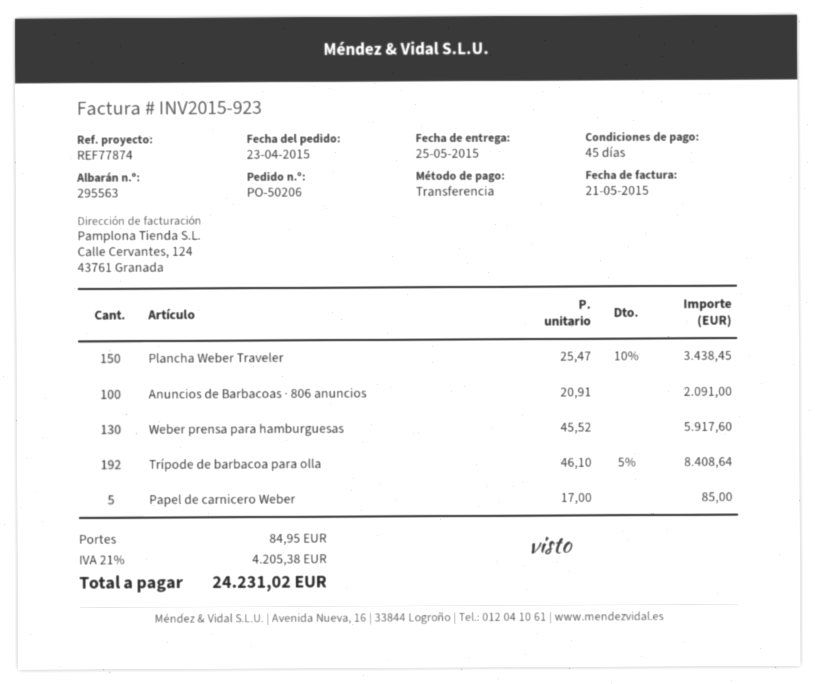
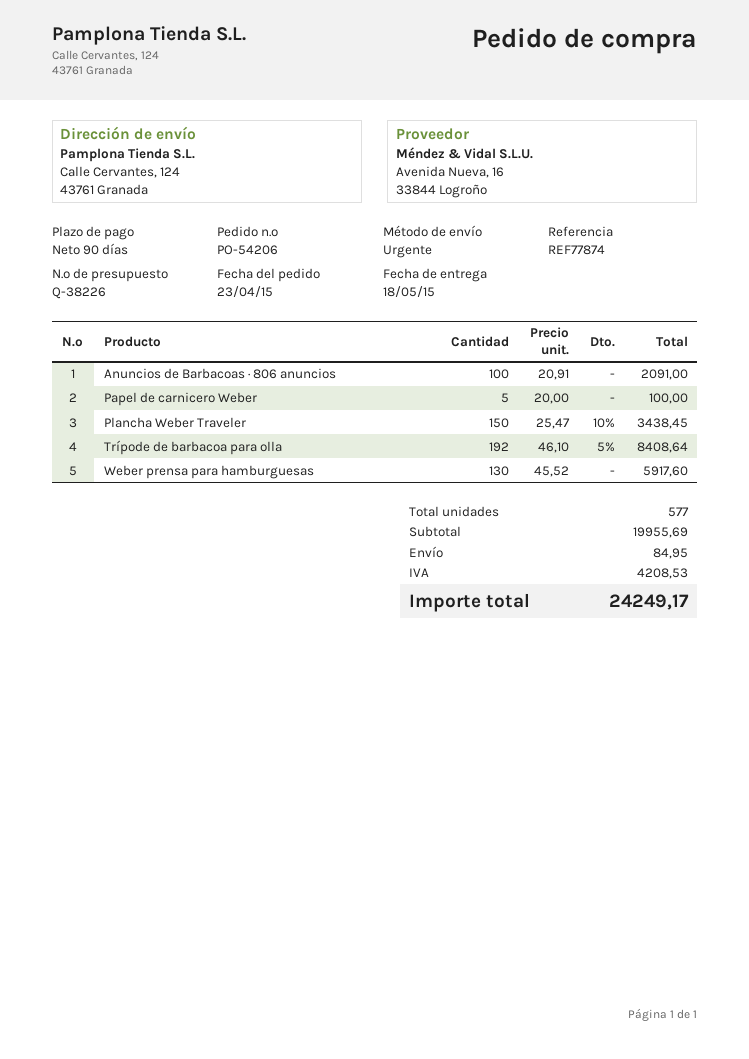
order number: PO-50206 -> PO-54206
delivery date: 2015-05-25 -> 2015-05-18
payment terms: 45 days -> 90 days
Papel de carnicero Weber: 5 x 17.00 = 85.00 -> 5 x 20.00 = 100.00
tax: 4205.38 -> 4208.53
total: 24231.02 -> 24249.17

